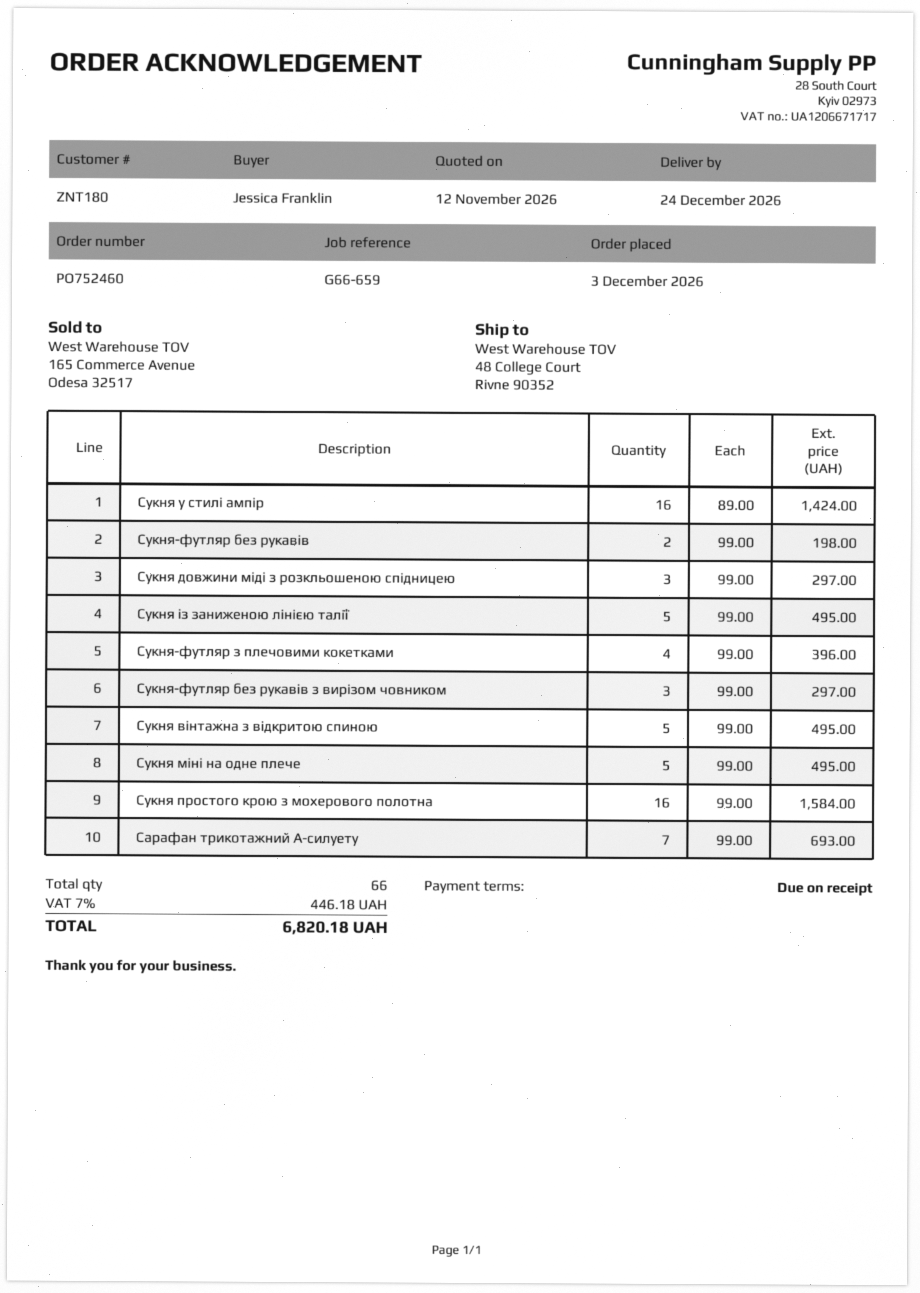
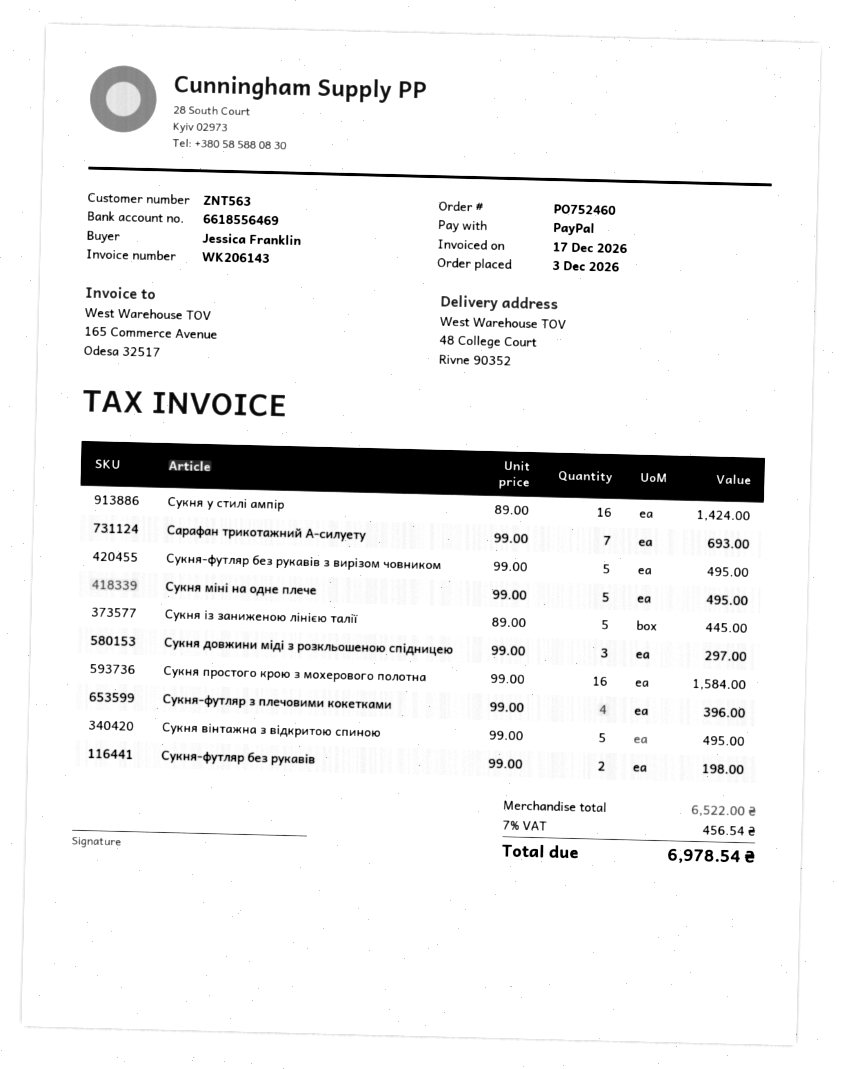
customer number: ZNT180 -> ZNT563
Сукня із заниженою лінією талії: 5 x 99.00 = 495.00 -> 5 x 89.00 = 445.00
Сукня-футляр без рукавів з вирізом човником: 3 x 99.00 = 297.00 -> 5 x 99.00 = 495.00
tax: 7% = 446.18 -> 7% = 456.54
total: 6820.18 -> 6978.54

